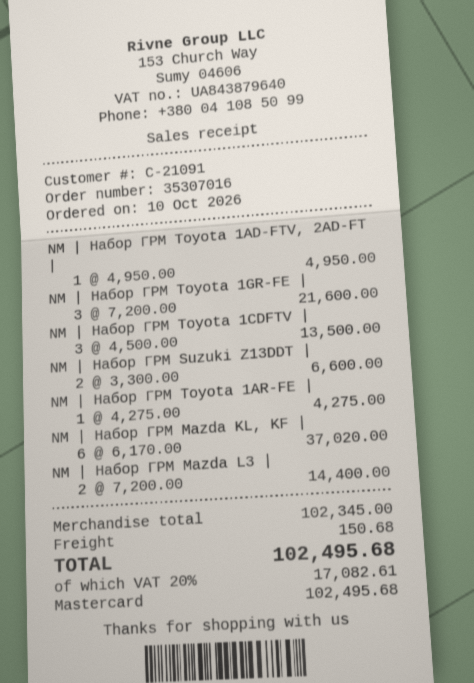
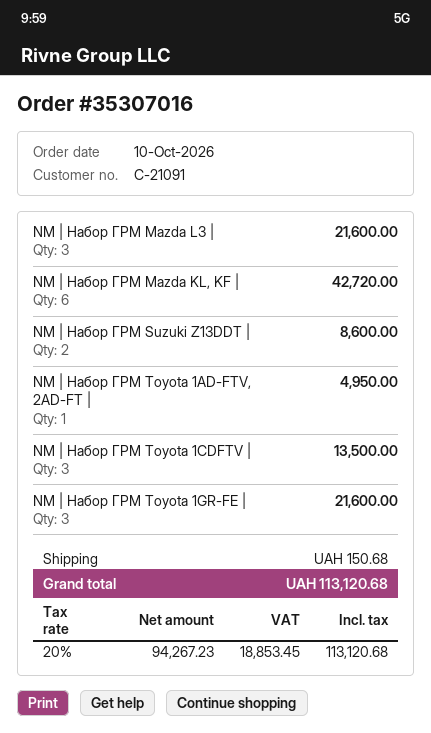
NM | Набор ГРМ Suzuki Z13DDT |: 2 for 6600.00 -> 2 for 8600.00
NM | Набор ГРМ Toyota 1AR-FE |: 1 for 4275.00 -> none
NM | Набор ГРМ Mazda KL, KF |: 6 for 37020.00 -> 6 for 42720.00
NM | Набор ГРМ Mazda L3 |: 2 for 14400.00 -> 3 for 21600.00
tax: 20% = 17082.61 -> 20% = 18853.45
total: 102495.68 -> 113120.68

